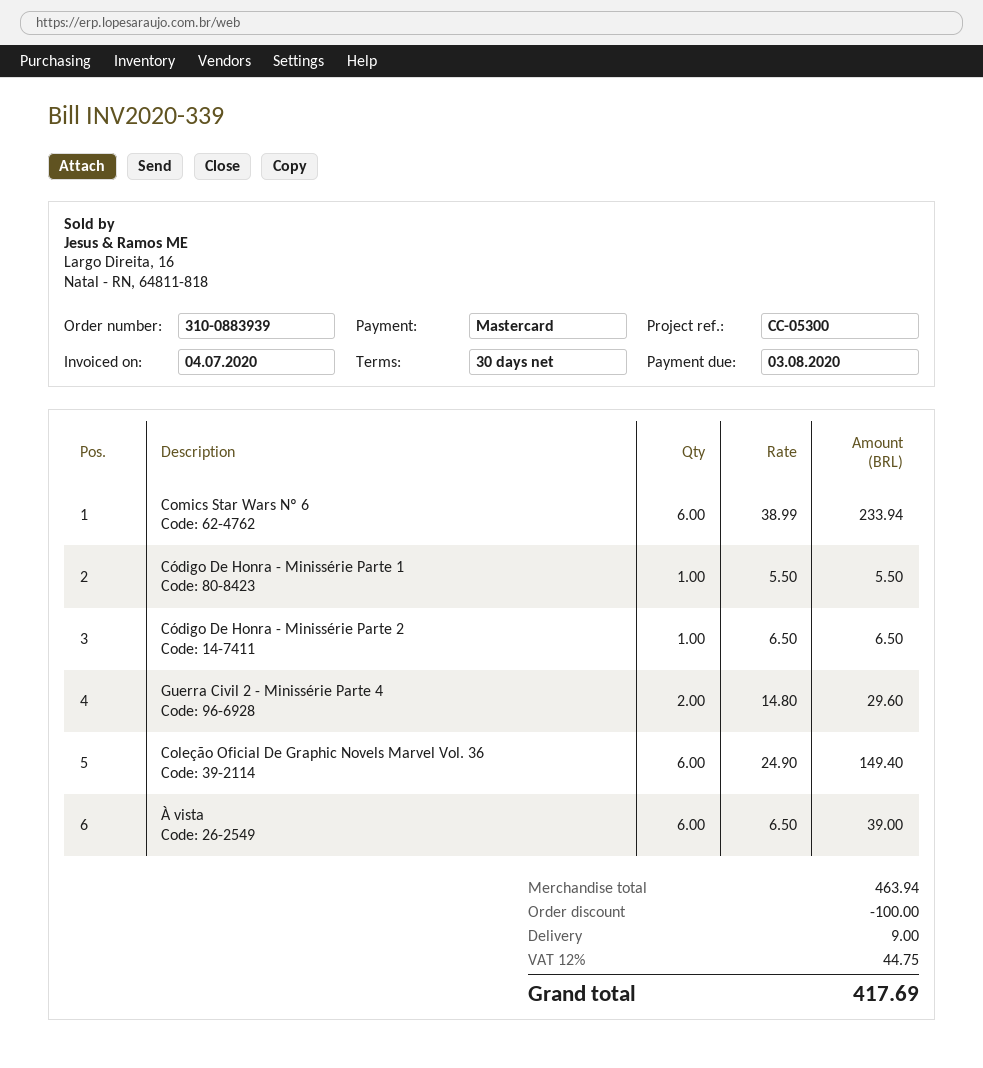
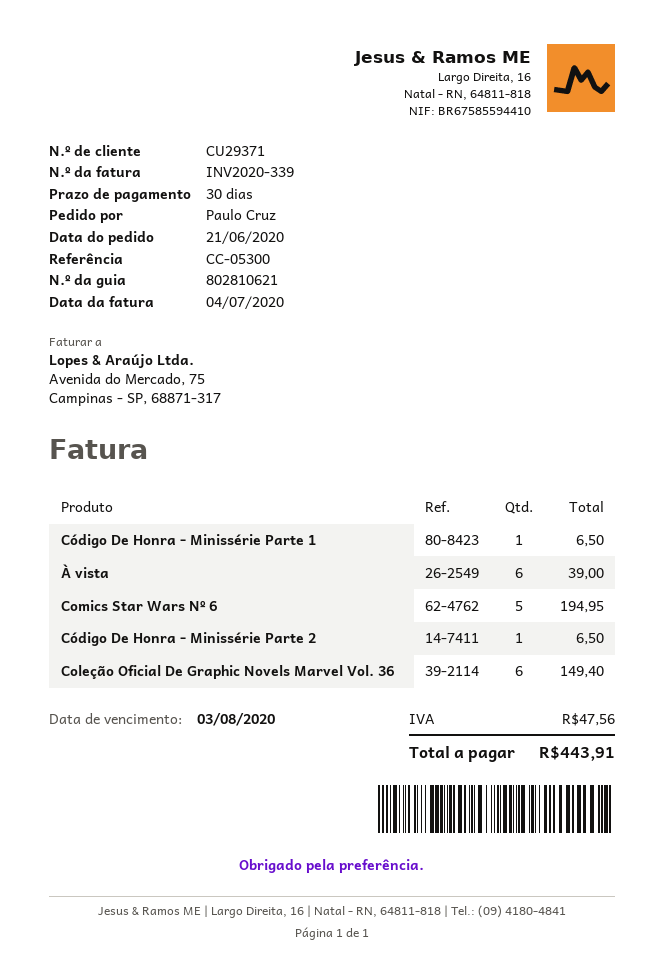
Comics Star Wars Nº 6: 6 for 233.94 -> 5 for 194.95
Código De Honra - Minissérie Parte 1: 1 for 5.50 -> 1 for 6.50
Guerra Civil 2 - Minissérie Parte 4: 2 for 29.60 -> none
discount: 100.00 -> none
shipping: 9.00 -> none
tax: 44.75 -> 47.56
total: 417.69 -> 443.91

